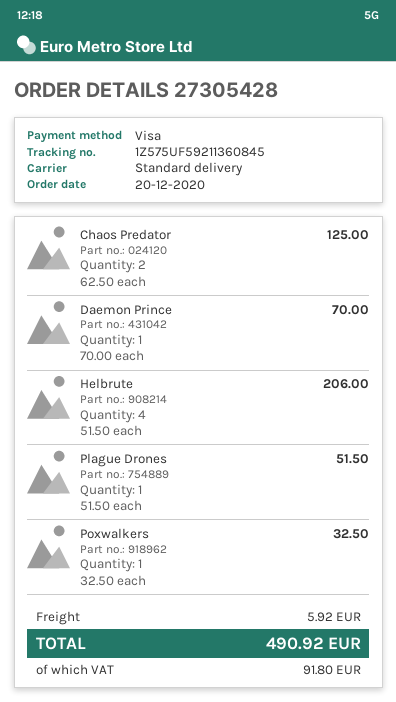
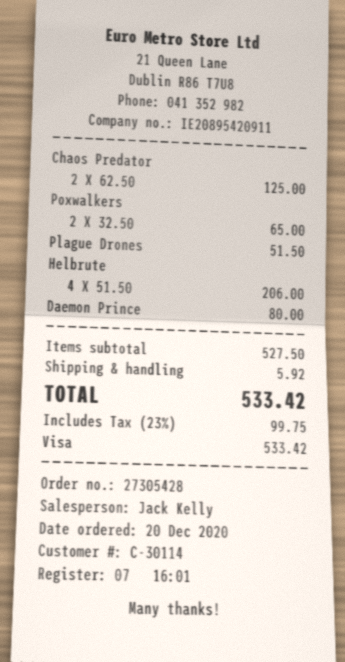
Daemon Prince: 1 x 70.00 = 70.00 -> 1 x 80.00 = 80.00
Poxwalkers: 1 x 32.50 = 32.50 -> 2 x 32.50 = 65.00
tax: 91.80 -> 99.75
total: 490.92 -> 533.42

